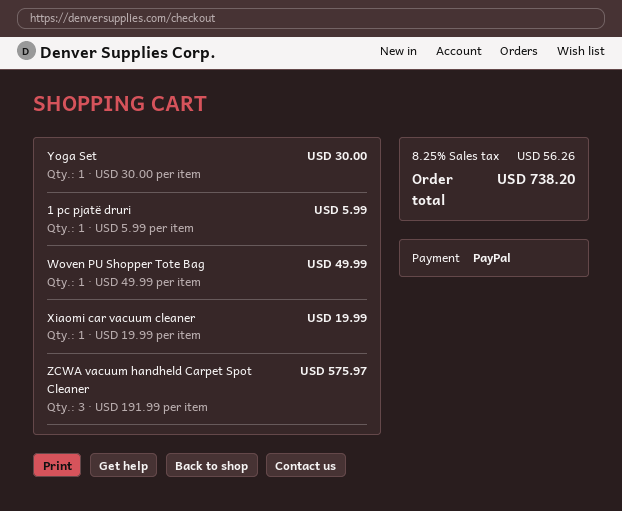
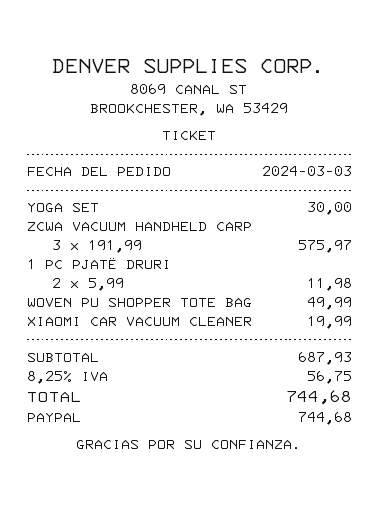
1 pc pjatë druri: 1 x 5.99 = 5.99 -> 2 x 5.99 = 11.98
tax: 8.25% = 56.26 -> 8.25% = 56.75
total: 738.20 -> 744.68

